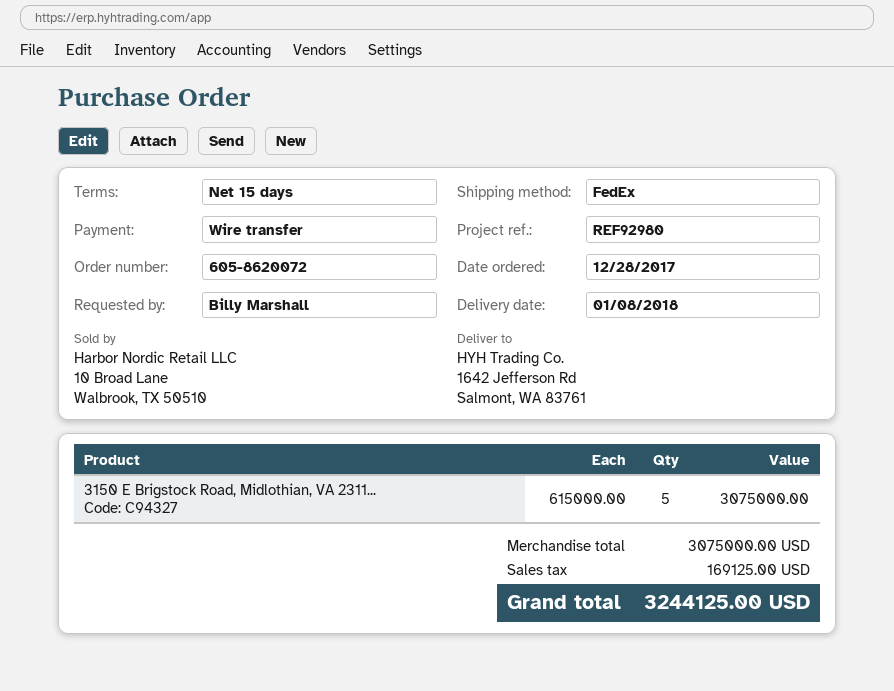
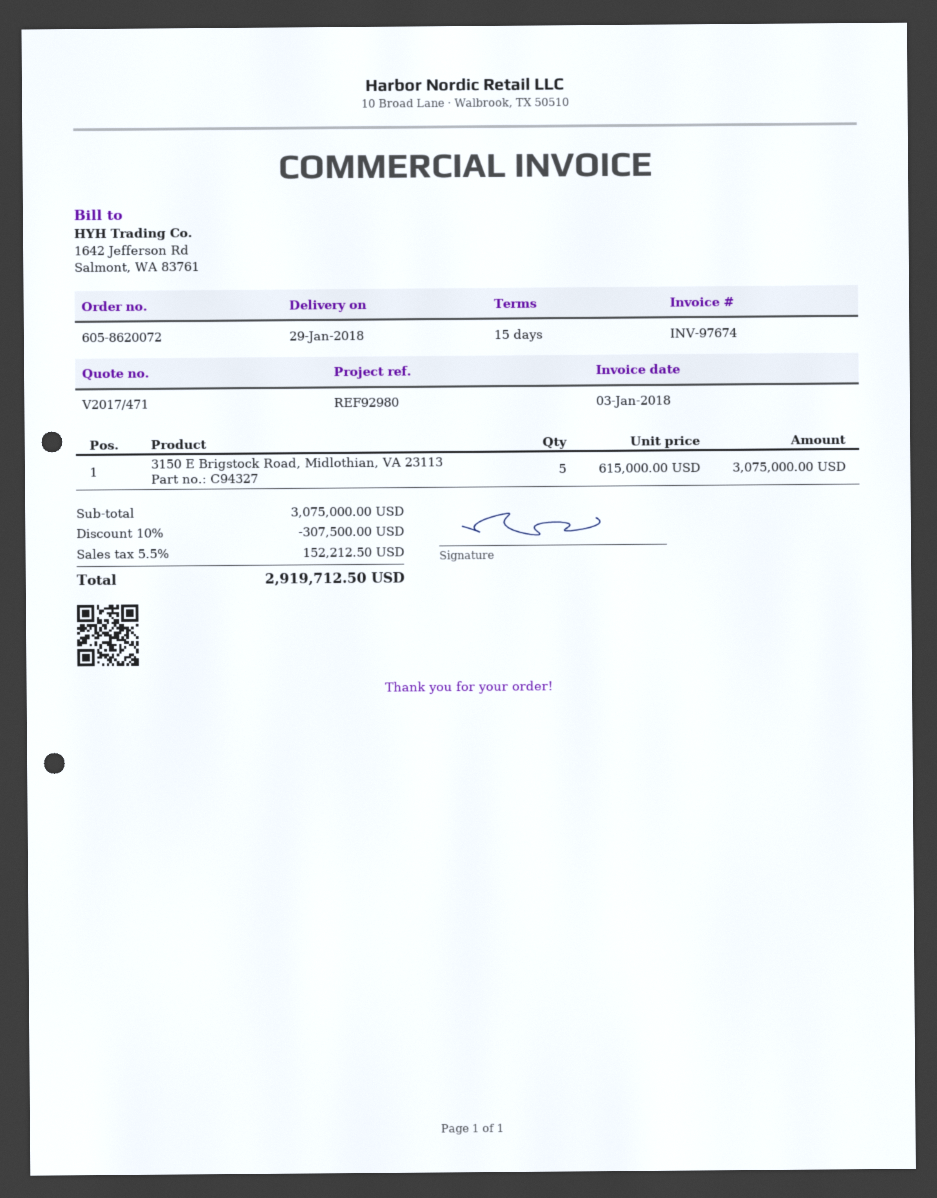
delivery date: 2018-01-08 -> 2018-01-29
discount: none -> 10% = 307500.00
tax: 169125.00 -> 152212.50
total: 3244125.00 -> 2919712.50

